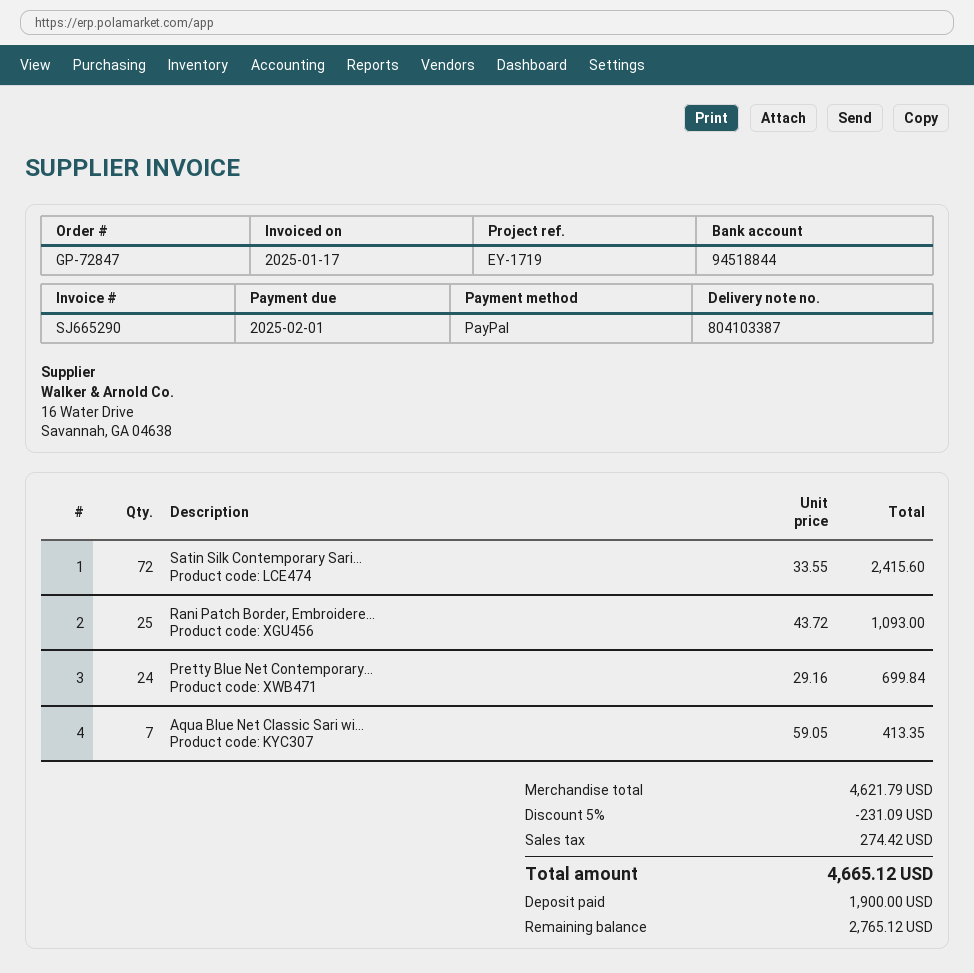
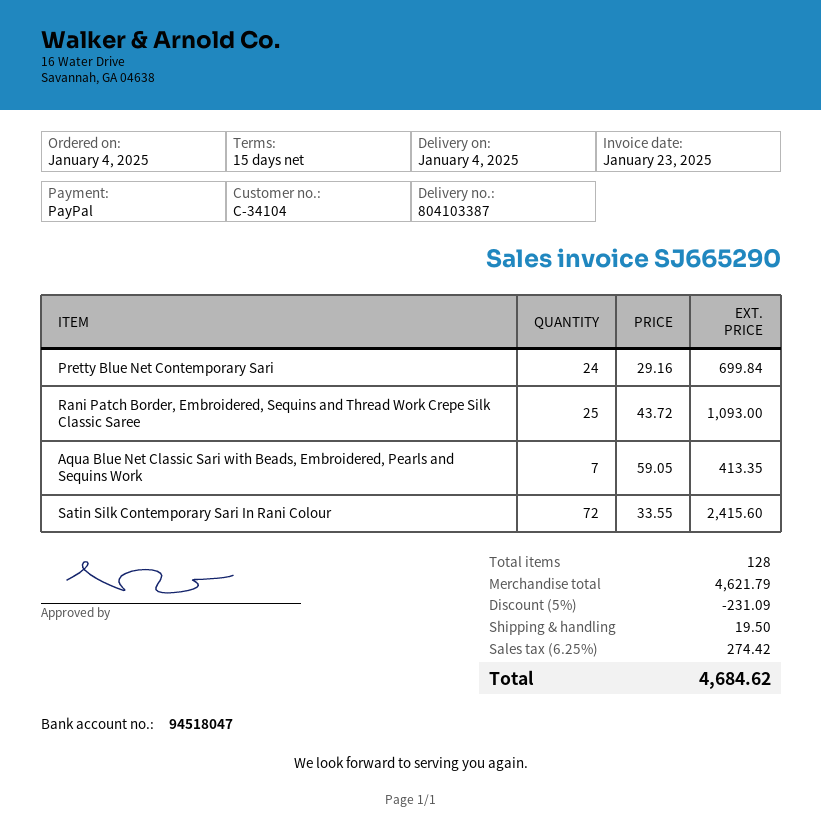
invoice date: 2025-01-17 -> 2025-01-23
bank account: 94518844 -> 94518047
shipping: none -> 19.50
total: 4665.12 -> 4684.62

